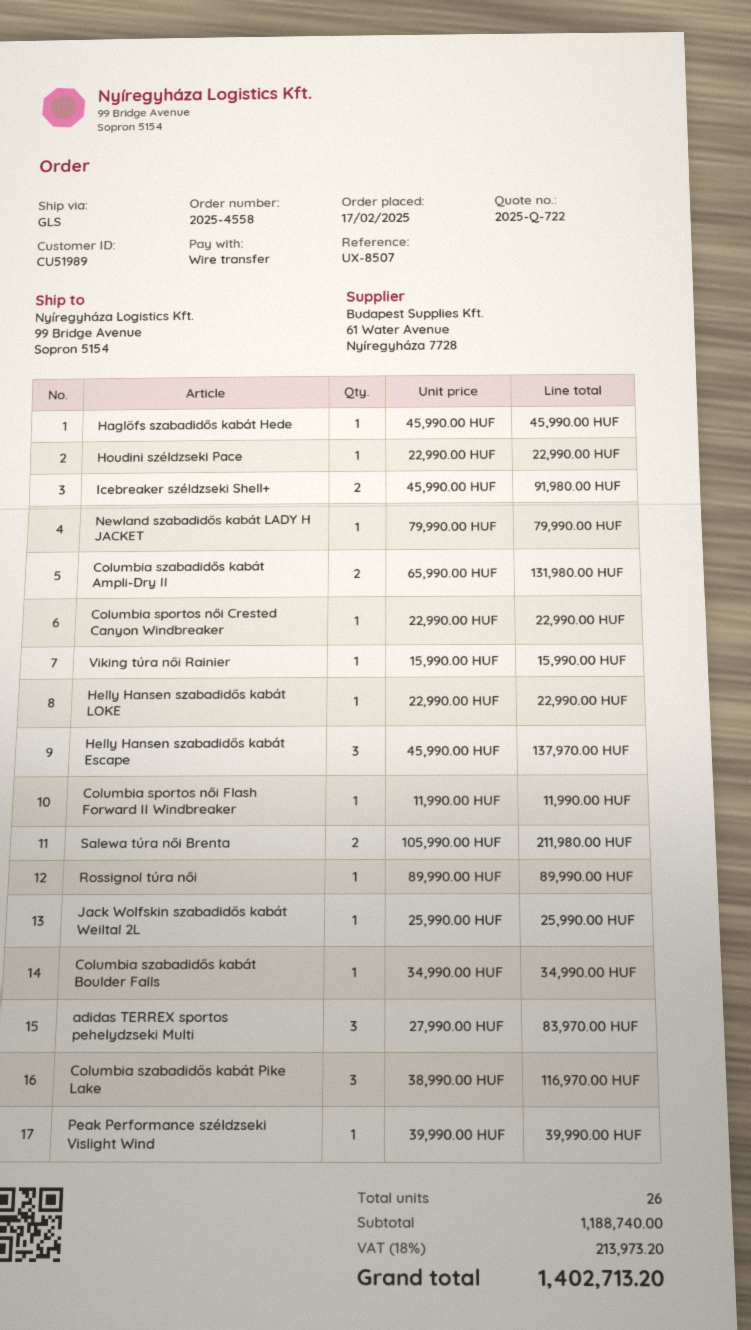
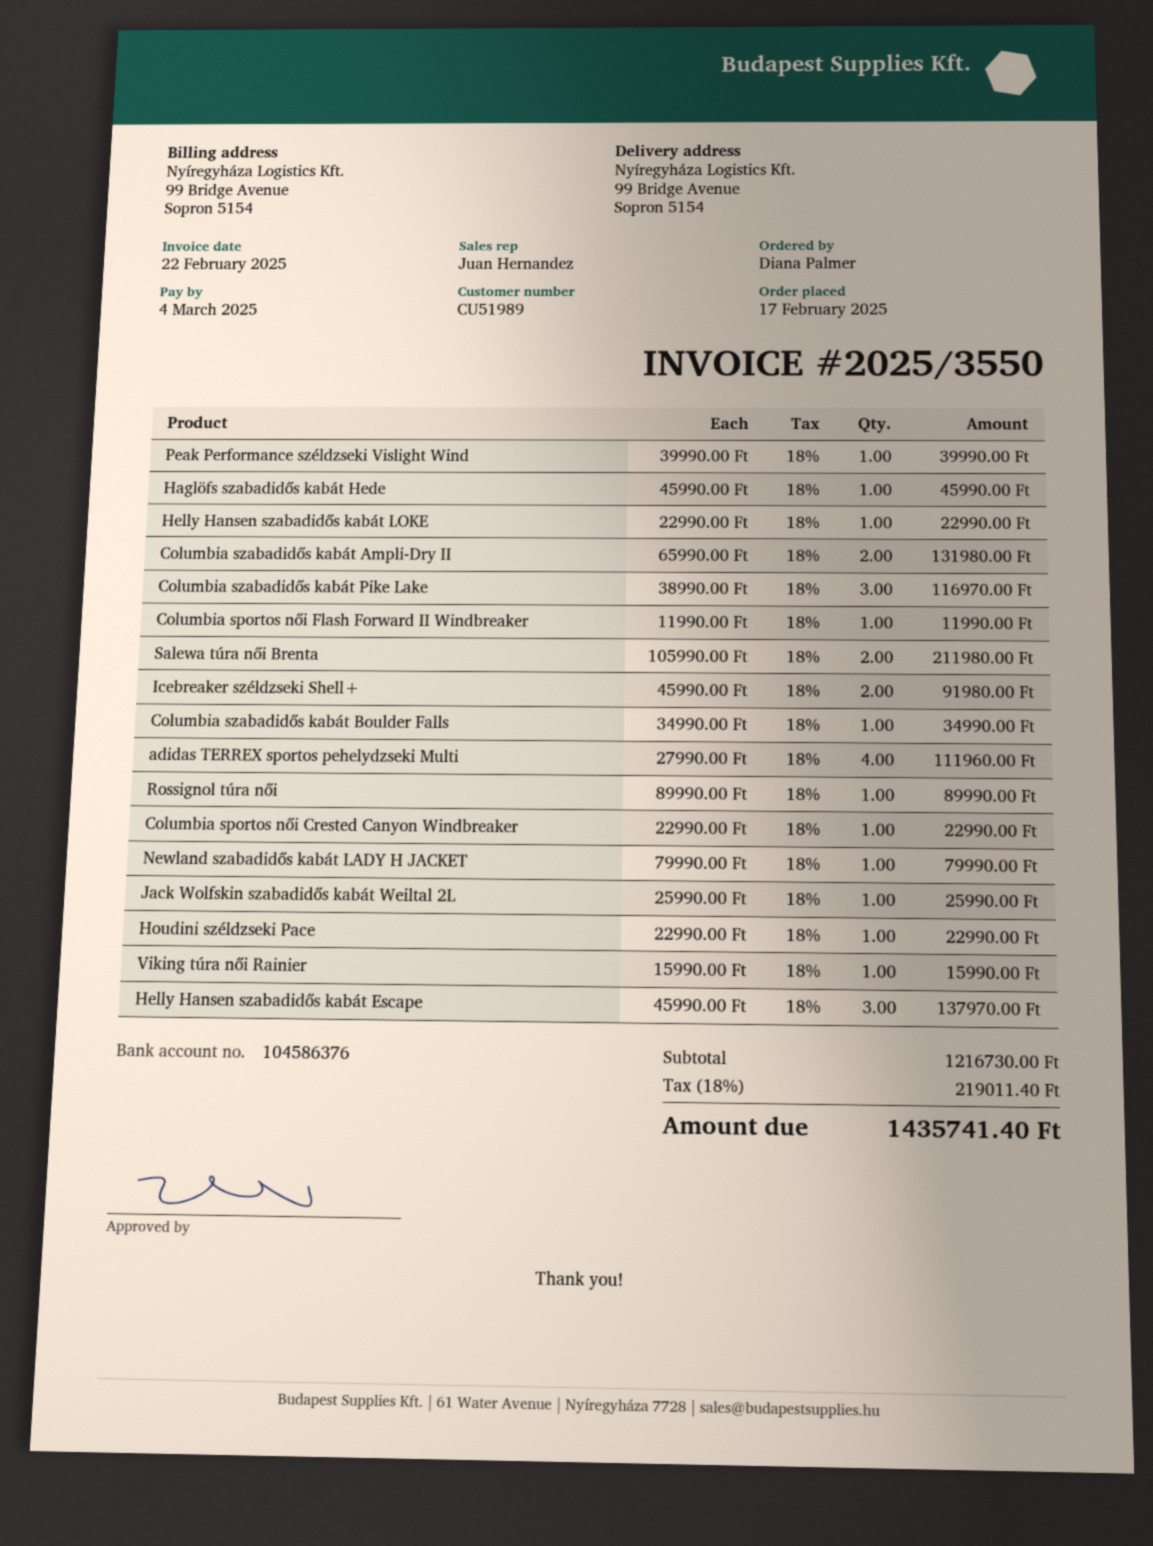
adidas TERREX sportos pehelydzseki Multi: 3 x 27990.00 = 83970.00 -> 4 x 27990.00 = 111960.00
subtotal: 1188740.00 -> 1216730.00
tax: 18% = 213973.20 -> 18% = 219011.40
total: 1402713.20 -> 1435741.40

